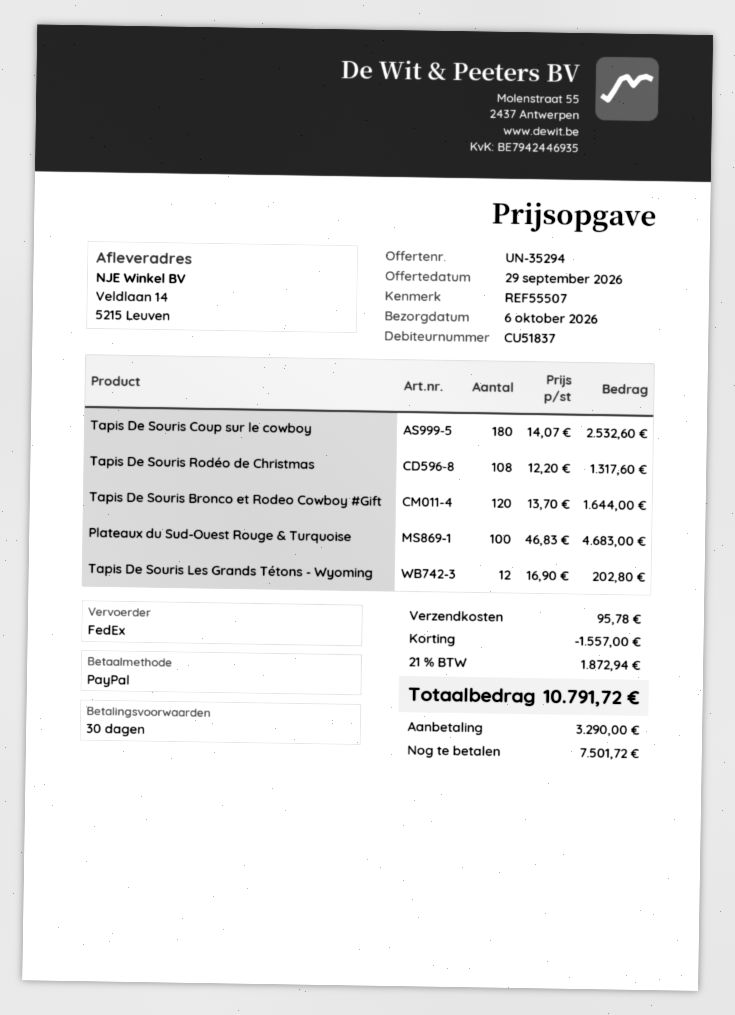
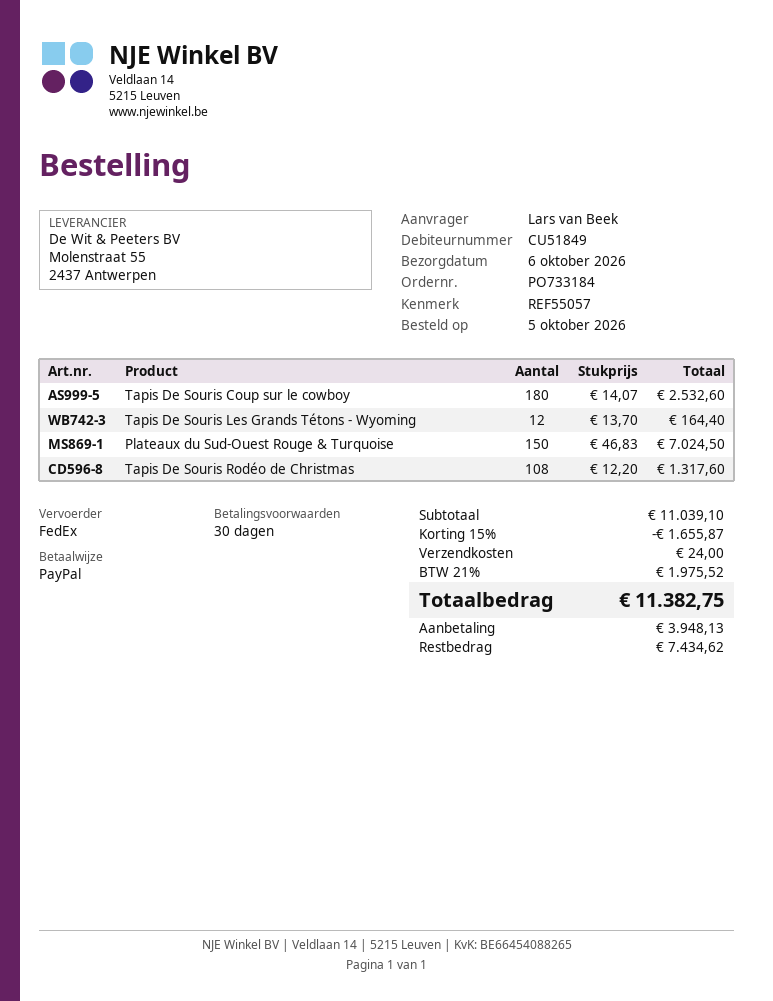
customer number: CU51837 -> CU51849
reference: REF55507 -> REF55057
Tapis De Souris Bronco et Rodeo Cowboy #Gift: 120 x 13.70 = 1644.00 -> none
Plateaux du Sud-Ouest Rouge & Turquoise: 100 x 46.83 = 4683.00 -> 150 x 46.83 = 7024.50
Tapis De Souris Les Grands Tétons - Wyoming: 12 x 16.90 = 202.80 -> 12 x 13.70 = 164.40
discount: 1557.00 -> 1655.87
shipping: 95.78 -> 24.00
tax: 21% = 1872.94 -> 21% = 1975.52
total: 10791.72 -> 11382.75
deposit: 3290.00 -> 3948.13
balance: 7501.72 -> 7434.62

